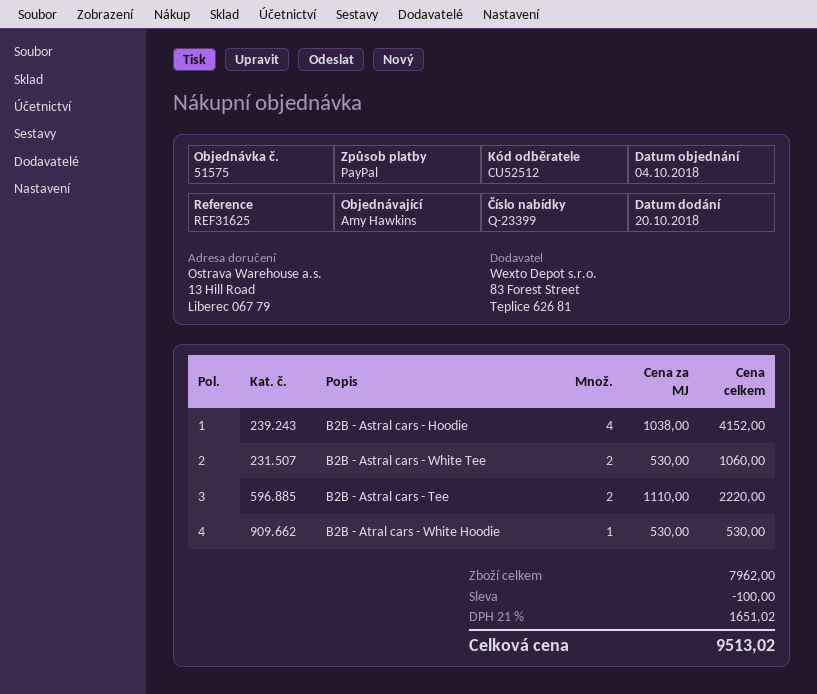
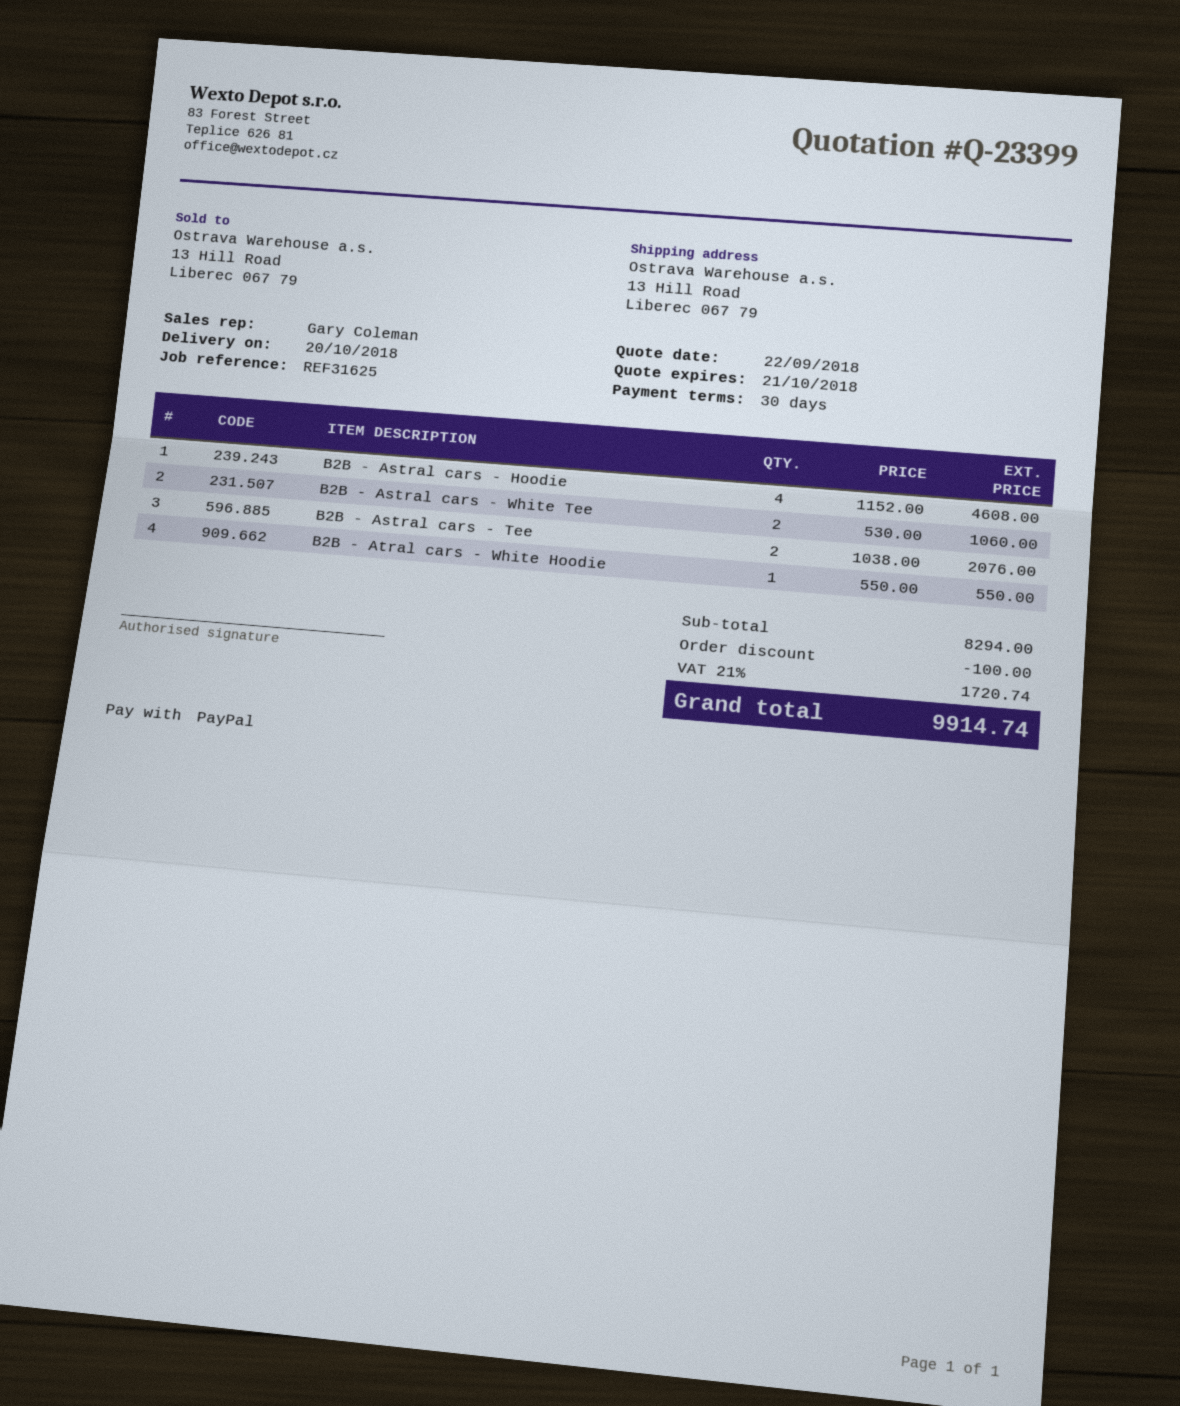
B2B - Astral cars - Hoodie: 4 x 1038.00 = 4152.00 -> 4 x 1152.00 = 4608.00
B2B - Astral cars - Tee: 2 x 1110.00 = 2220.00 -> 2 x 1038.00 = 2076.00
B2B - Atral cars - White Hoodie: 1 x 530.00 = 530.00 -> 1 x 550.00 = 550.00
subtotal: 7962.00 -> 8294.00
tax: 21% = 1651.02 -> 21% = 1720.74
total: 9513.02 -> 9914.74

